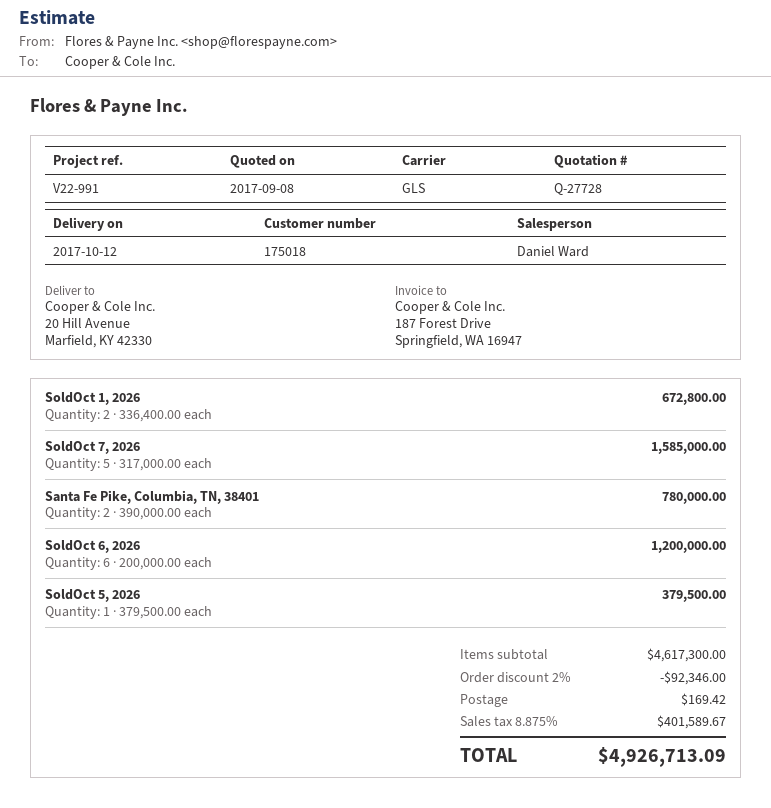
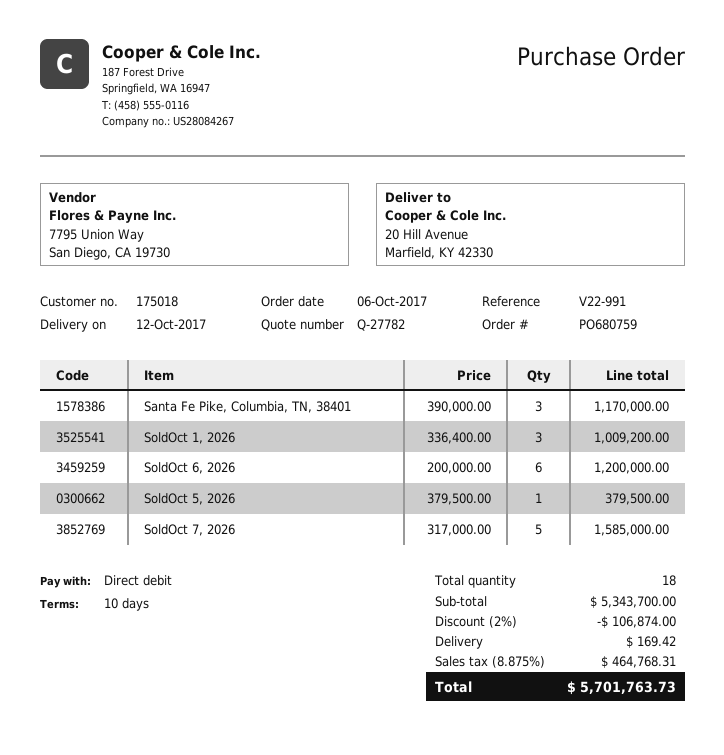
quote number: Q-27728 -> Q-27782
SoldOct 1, 2026: 2 x 336400.00 = 672800.00 -> 3 x 336400.00 = 1009200.00
Santa Fe Pike, Columbia, TN, 38401: 2 x 390000.00 = 780000.00 -> 3 x 390000.00 = 1170000.00
subtotal: 4617300.00 -> 5343700.00
discount: 2% = 92346.00 -> 2% = 106874.00
tax: 8.875% = 401589.67 -> 8.875% = 464768.31
total: 4926713.09 -> 5701763.73

